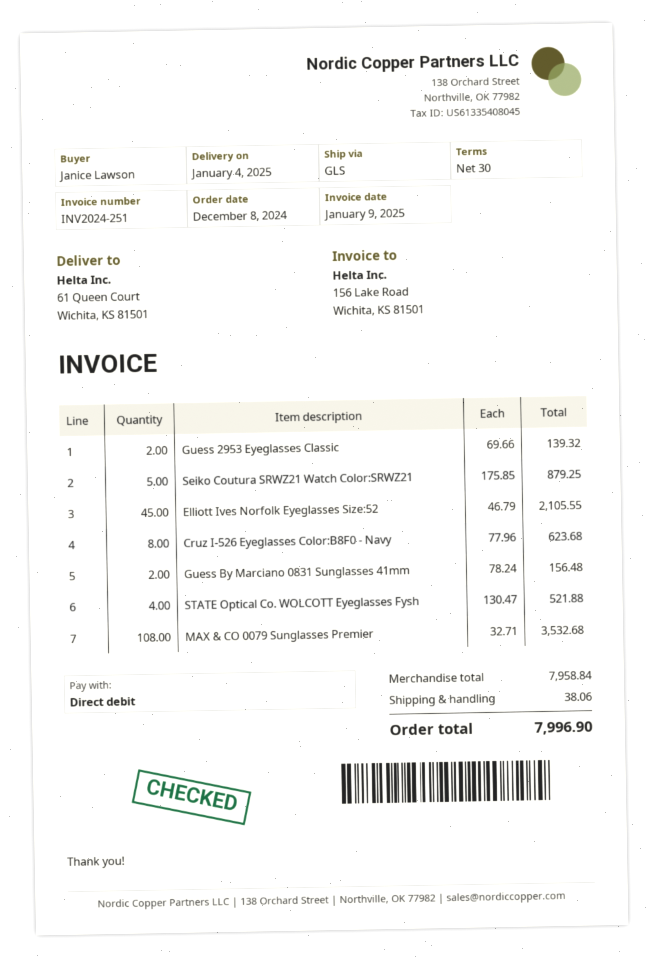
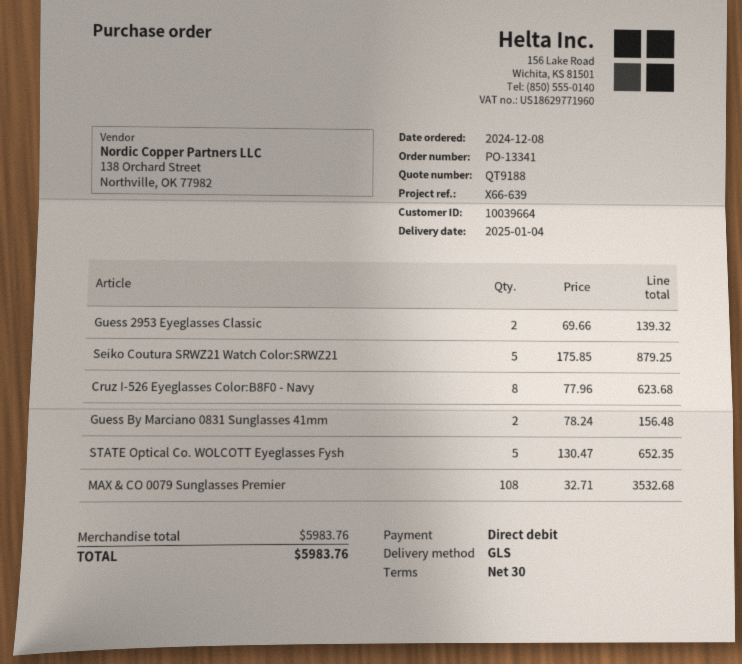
Elliott Ives Norfolk Eyeglasses Size:52: 45 x 46.79 = 2105.55 -> none
STATE Optical Co. WOLCOTT Eyeglasses Fysh: 4 x 130.47 = 521.88 -> 5 x 130.47 = 652.35
subtotal: 7958.84 -> 5983.76
shipping: 38.06 -> none
total: 7996.90 -> 5983.76

